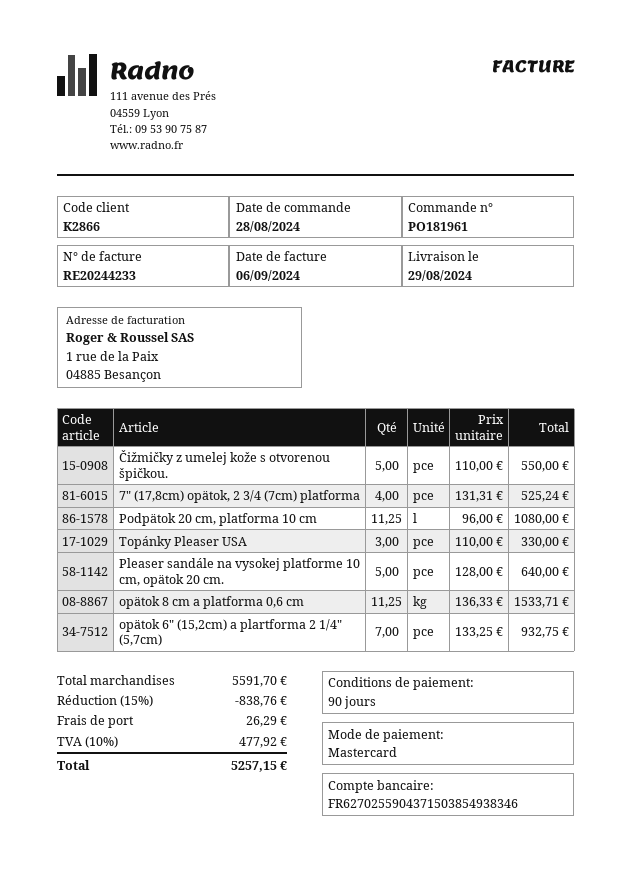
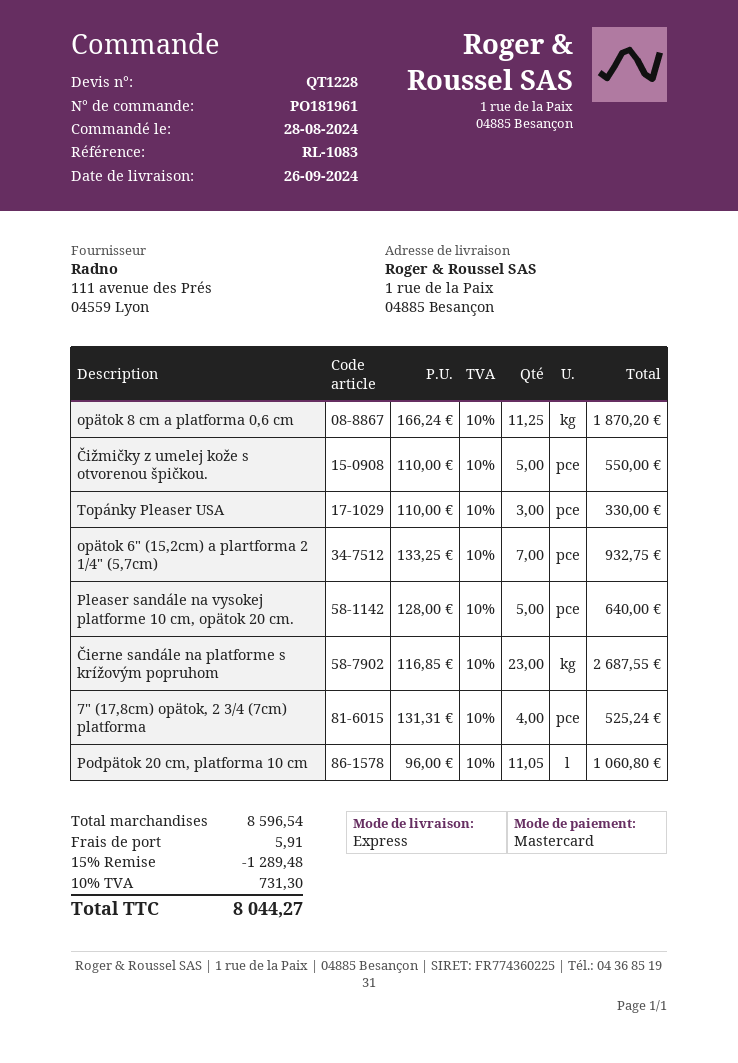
delivery date: 2024-08-29 -> 2024-09-26
Podpätok 20 cm, platforma 10 cm: 11.25 x 96.00 = 1080.00 -> 11.05 x 96.00 = 1060.80
opätok 8 cm a platforma 0,6 cm: 11.25 x 136.33 = 1533.71 -> 11.25 x 166.24 = 1870.20
Čierne sandále na platforme s krížovým popruhom: none -> 23 x 116.85 = 2687.55
subtotal: 5591.70 -> 8596.54
discount: 15% = 838.76 -> 15% = 1289.48
shipping: 26.29 -> 5.91
tax: 10% = 477.92 -> 10% = 731.30
total: 5257.15 -> 8044.27

